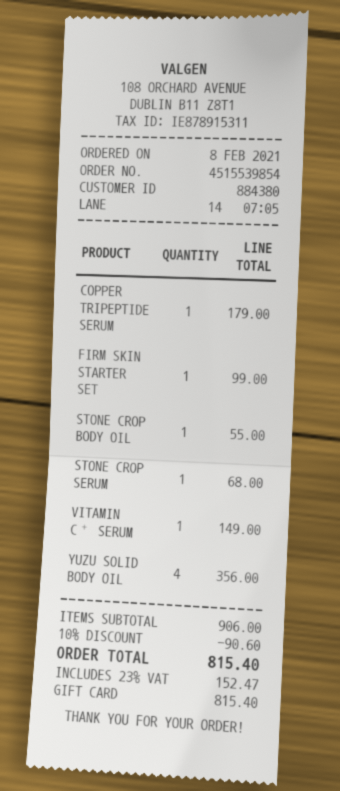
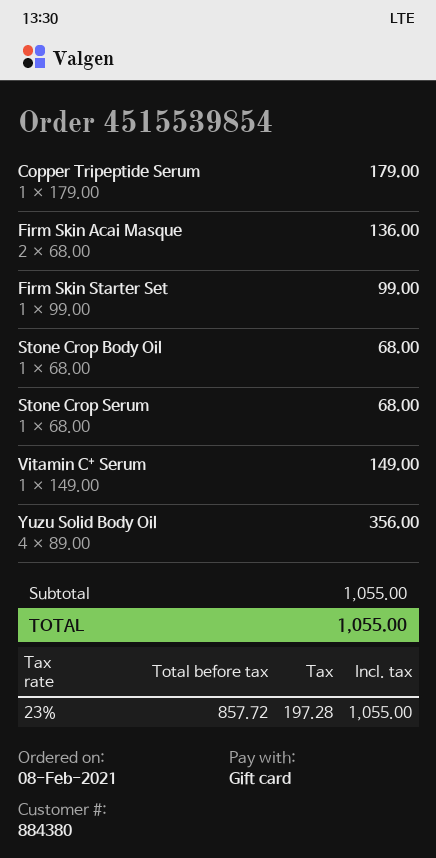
STONE CROP BODY OIL: 1 for 55.00 -> 1 for 68.00
Firm Skin Acai Masque: none -> 2 for 136.00
subtotal: 906.00 -> 1055.00
discount: 10% = 90.60 -> none
tax: 23% = 152.47 -> 23% = 197.28
total: 815.40 -> 1055.00

